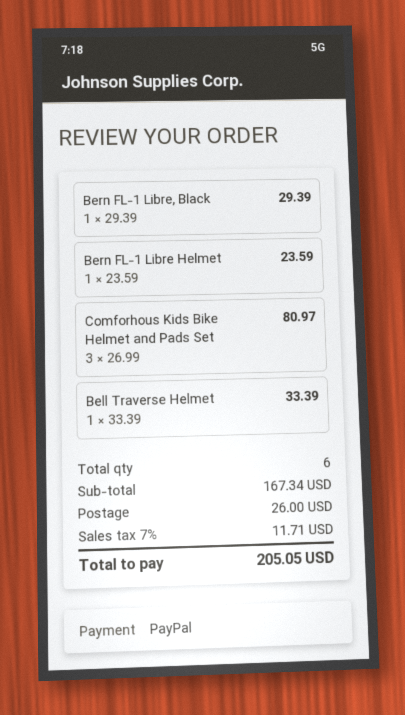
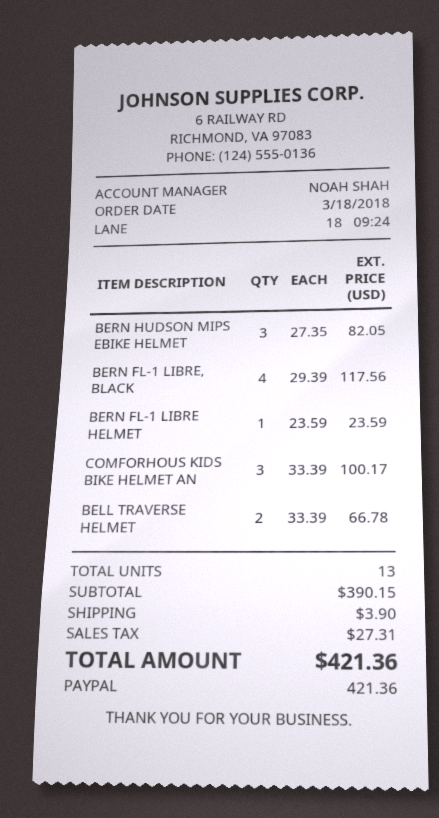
Bern FL-1 Libre, Black: 1 x 29.39 = 29.39 -> 4 x 29.39 = 117.56
Comforhous Kids Bike Helmet and Pads Set: 3 x 26.99 = 80.97 -> 3 x 33.39 = 100.17
Bell Traverse Helmet: 1 x 33.39 = 33.39 -> 2 x 33.39 = 66.78
BERN HUDSON MIPS EBIKE HELMET: none -> 3 x 27.35 = 82.05
total quantity: 6 -> 13
subtotal: 167.34 -> 390.15
shipping: 26.00 -> 3.90
tax: 11.71 -> 27.31
total: 205.05 -> 421.36

